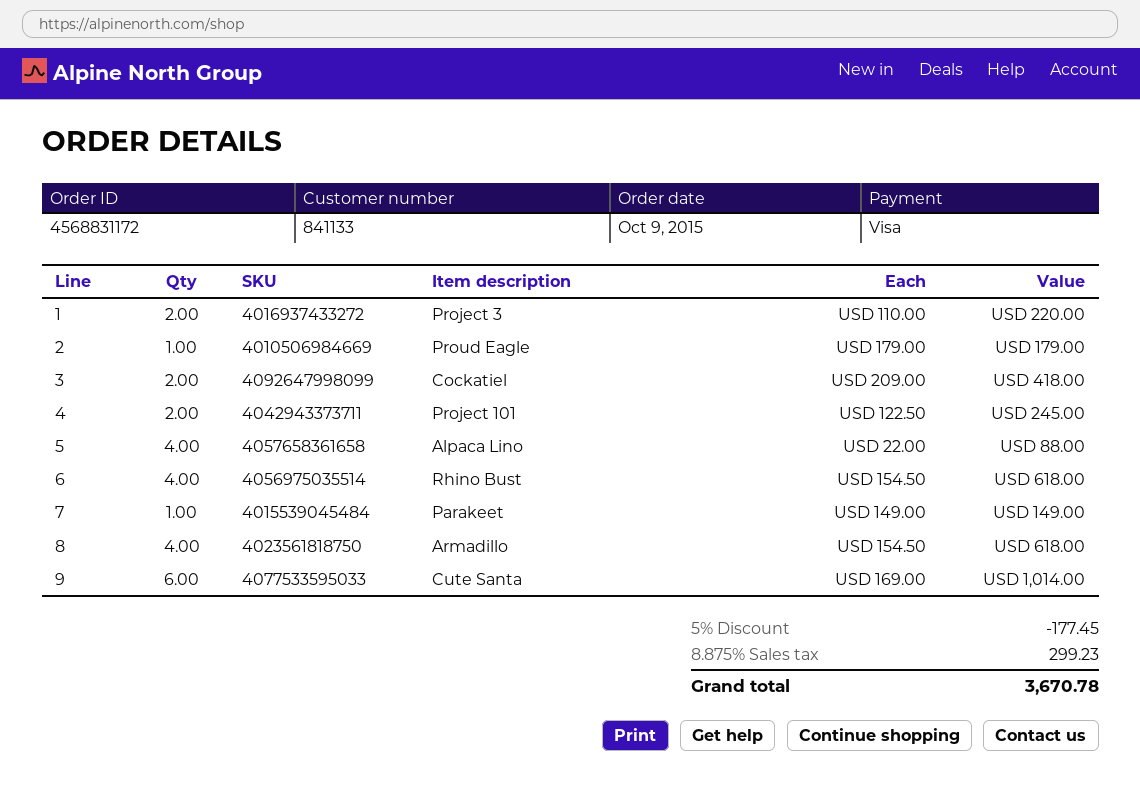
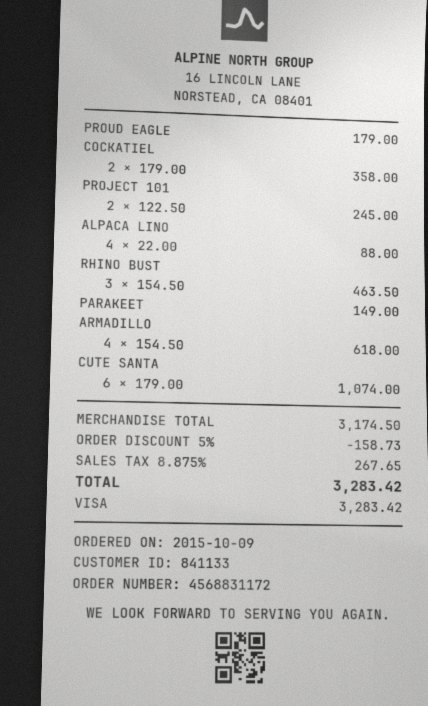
Project 3: 2 x 110.00 = 220.00 -> none
Cockatiel: 2 x 209.00 = 418.00 -> 2 x 179.00 = 358.00
Rhino Bust: 4 x 154.50 = 618.00 -> 3 x 154.50 = 463.50
Cute Santa: 6 x 169.00 = 1014.00 -> 6 x 179.00 = 1074.00
discount: 5% = 177.45 -> 5% = 158.73
tax: 8.875% = 299.23 -> 8.875% = 267.65
total: 3670.78 -> 3283.42

